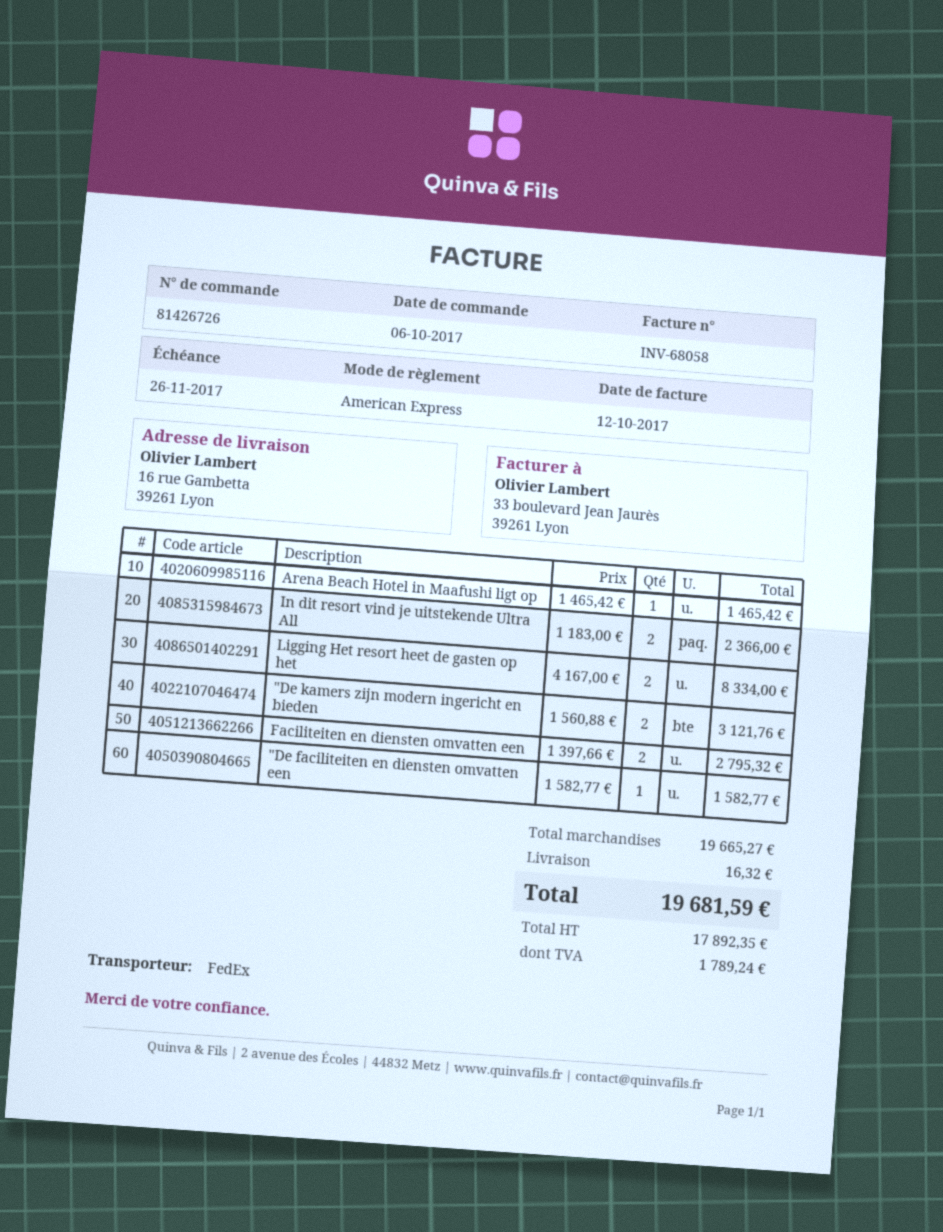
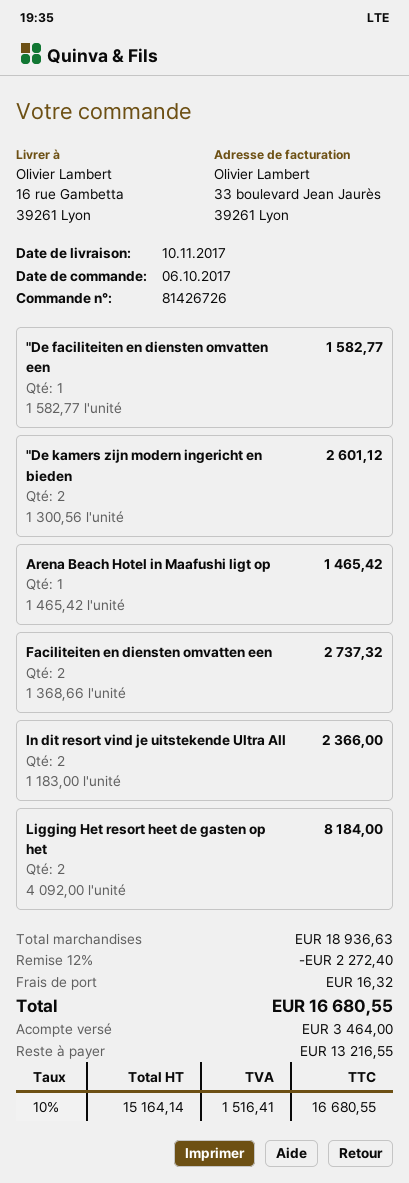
Ligging Het resort heet de gasten op het: 2 x 4167.00 = 8334.00 -> 2 x 4092.00 = 8184.00
"De kamers zijn modern ingericht en bieden: 2 x 1560.88 = 3121.76 -> 2 x 1300.56 = 2601.12
Faciliteiten en diensten omvatten een: 2 x 1397.66 = 2795.32 -> 2 x 1368.66 = 2737.32
subtotal: 19665.27 -> 18936.63
discount: none -> 12% = 2272.40
net: 17892.35 -> 15164.14
tax: 1789.24 -> 1516.41
total: 19681.59 -> 16680.55

